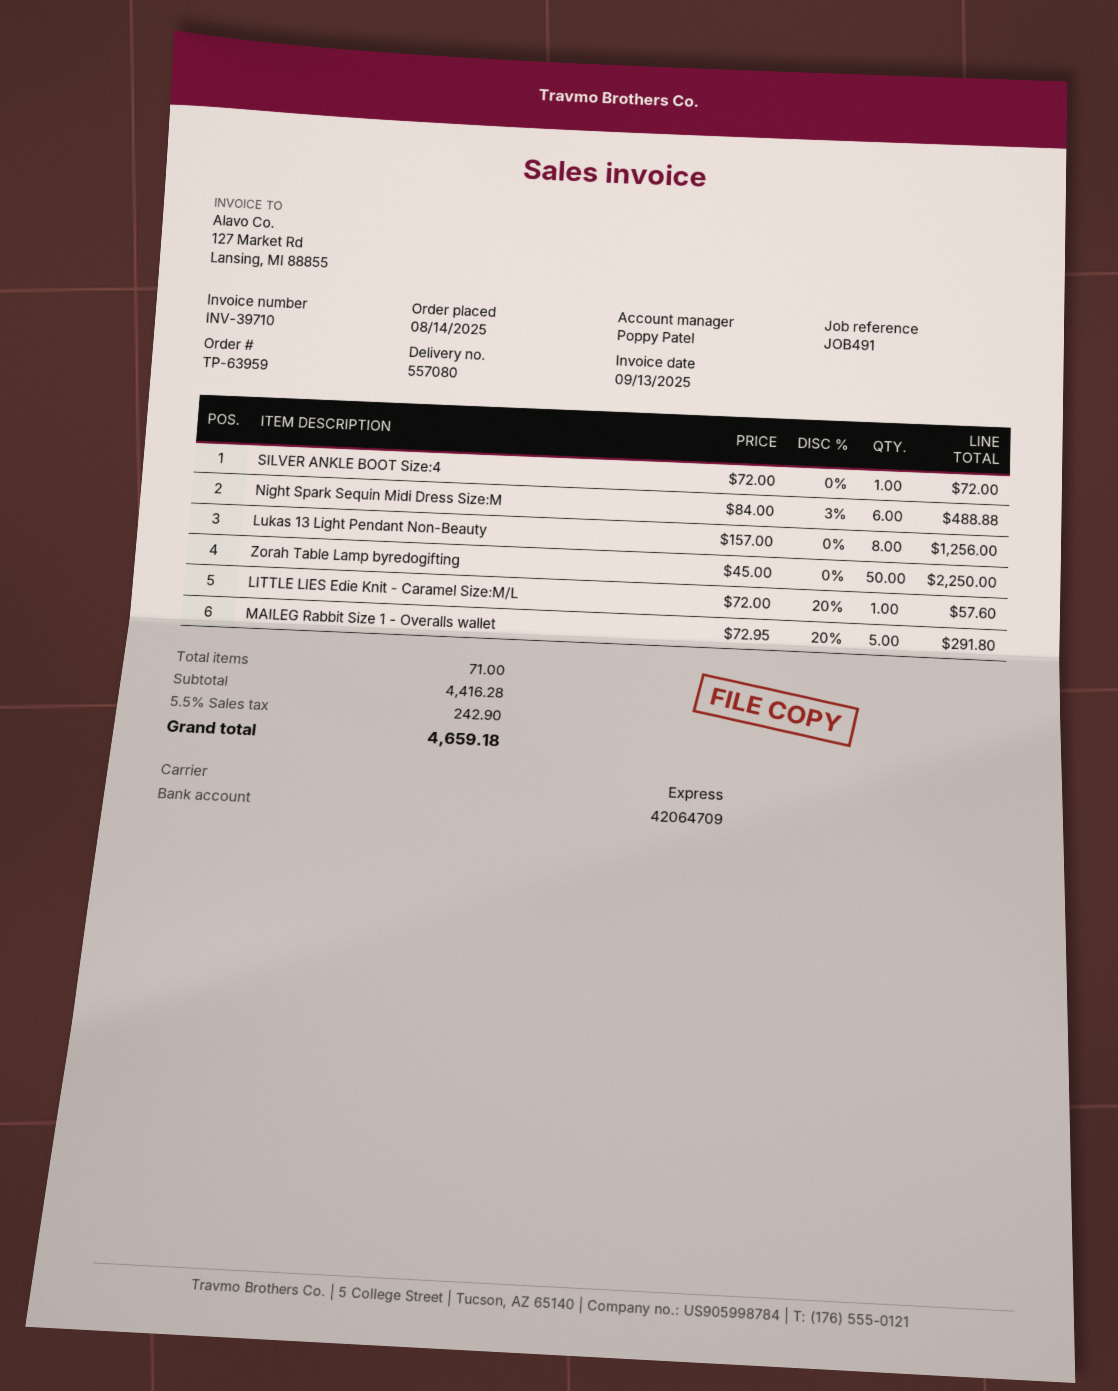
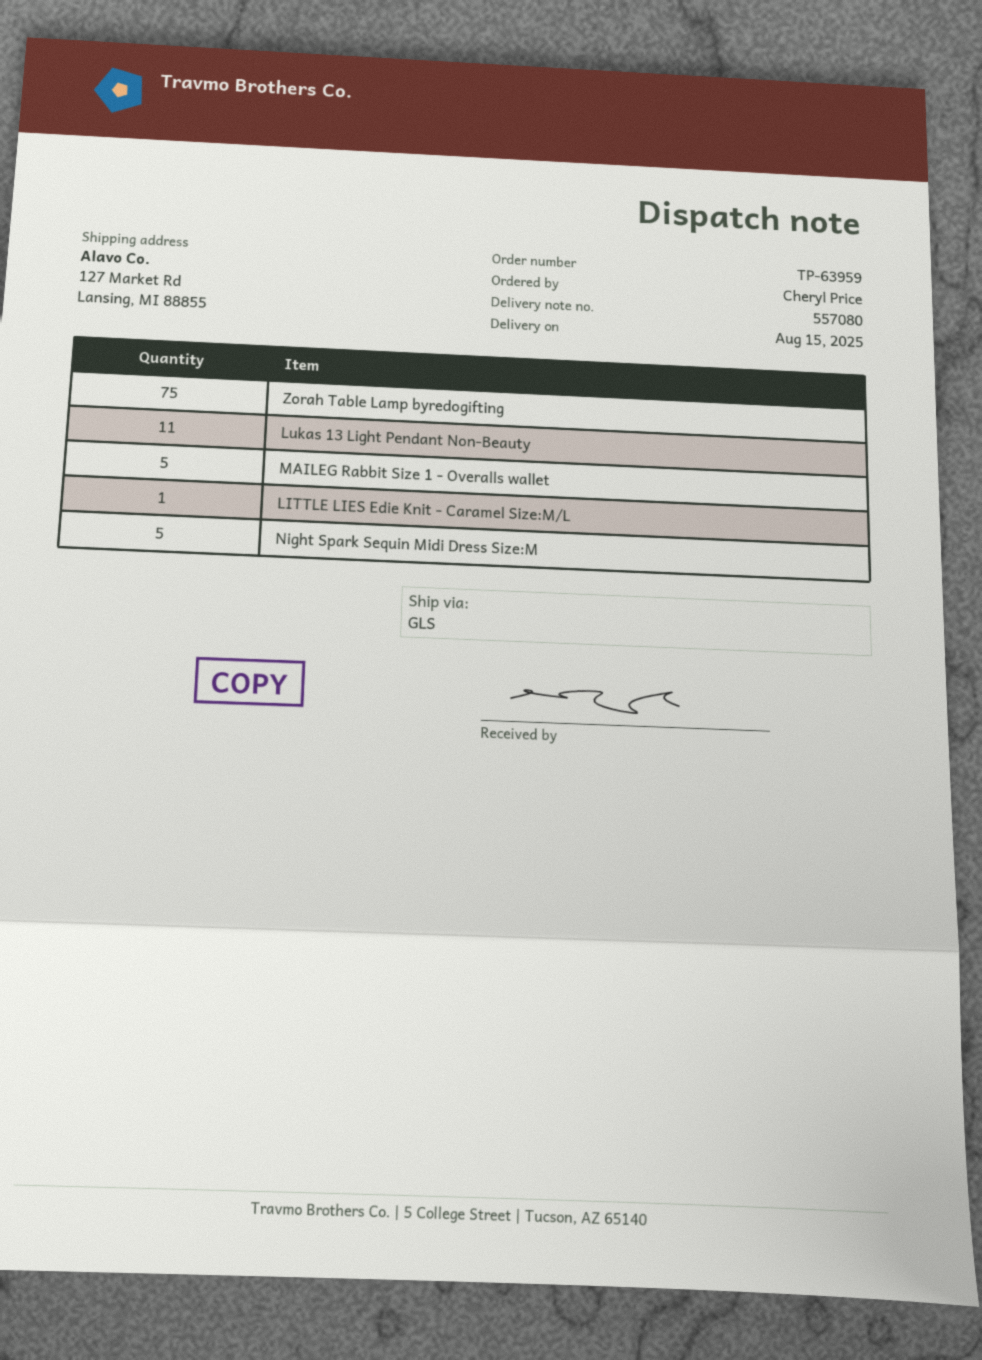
shipping method: express -> GLS
SILVER ANKLE BOOT Size:4: 1 -> none
Night Spark Sequin Midi Dress Size:M: 6 -> 5
Lukas 13 Light Pendant Non-Beauty: 8 -> 11
Zorah Table Lamp byredogifting: 50 -> 75

